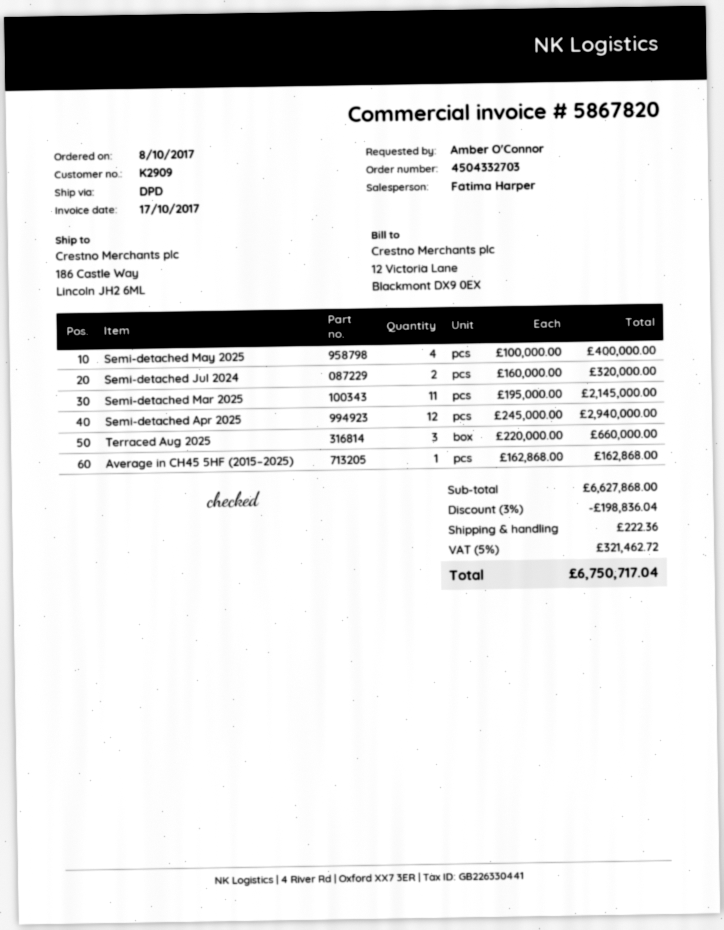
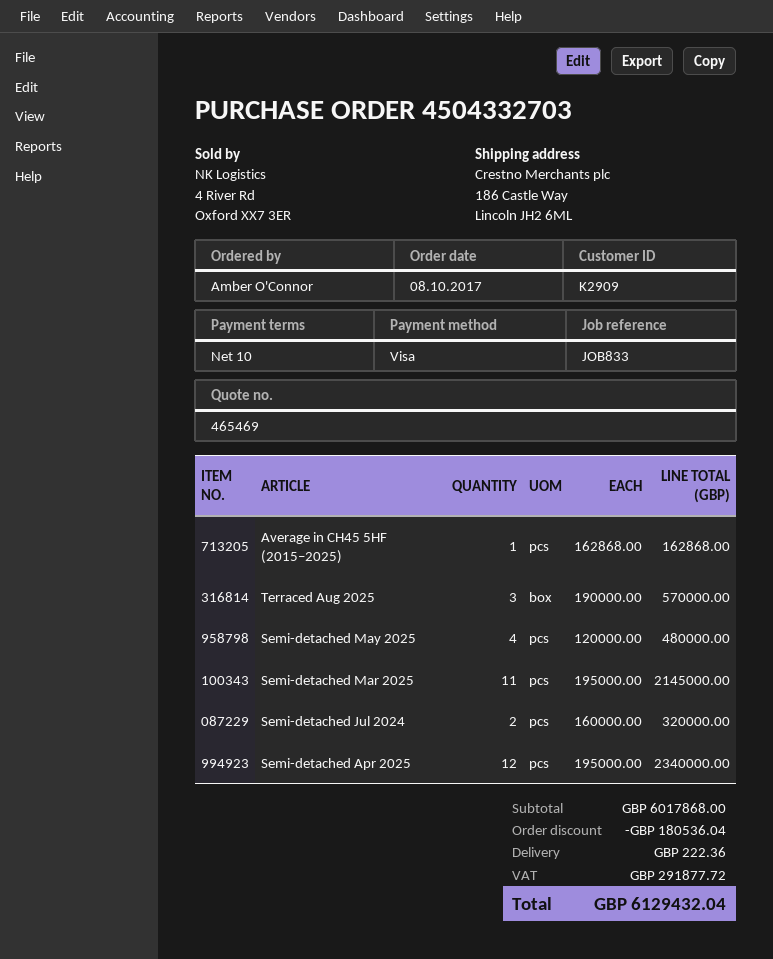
Semi-detached May 2025: 4 x 100000.00 = 400000.00 -> 4 x 120000.00 = 480000.00
Semi-detached Apr 2025: 12 x 245000.00 = 2940000.00 -> 12 x 195000.00 = 2340000.00
Terraced Aug 2025: 3 x 220000.00 = 660000.00 -> 3 x 190000.00 = 570000.00
subtotal: 6627868.00 -> 6017868.00
discount: 198836.04 -> 180536.04
tax: 321462.72 -> 291877.72
total: 6750717.04 -> 6129432.04

